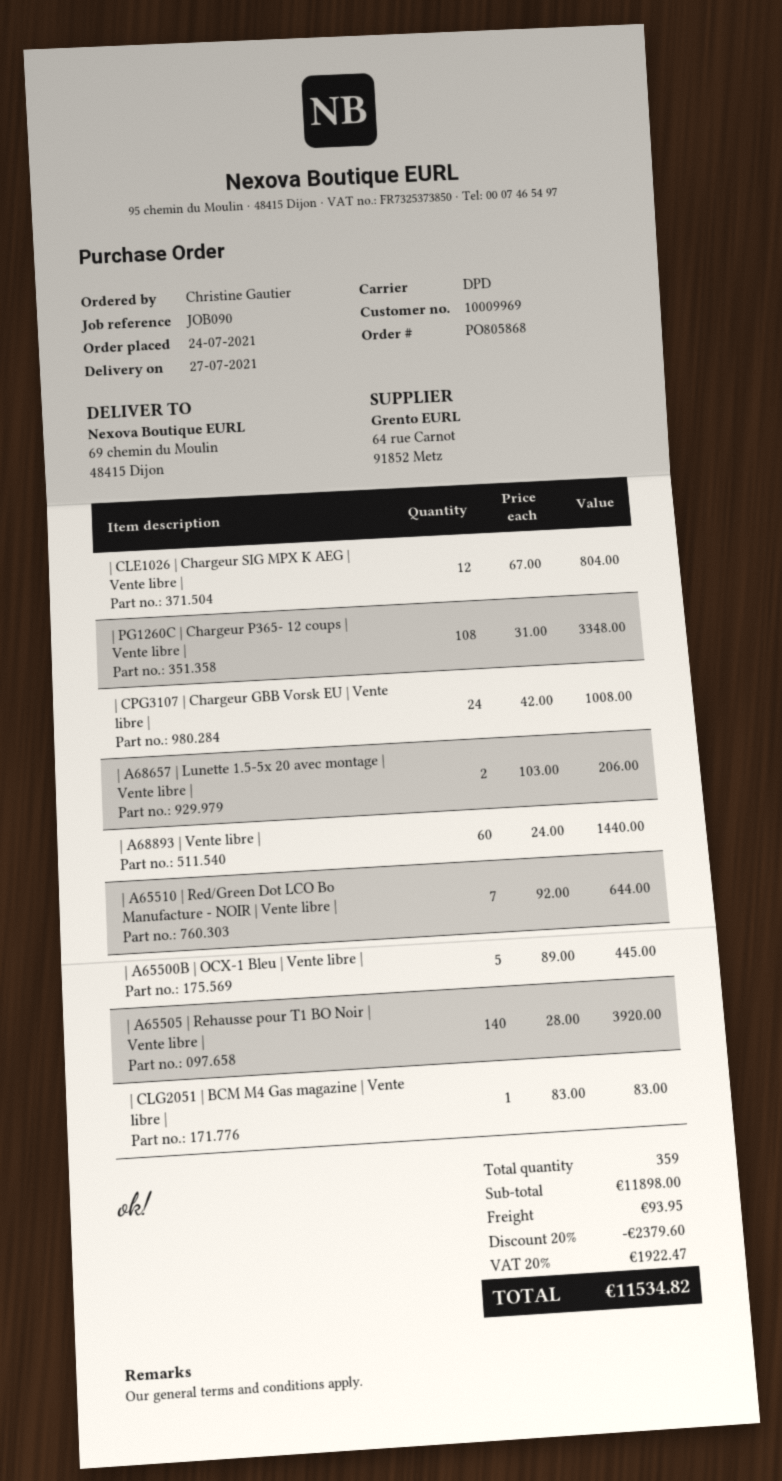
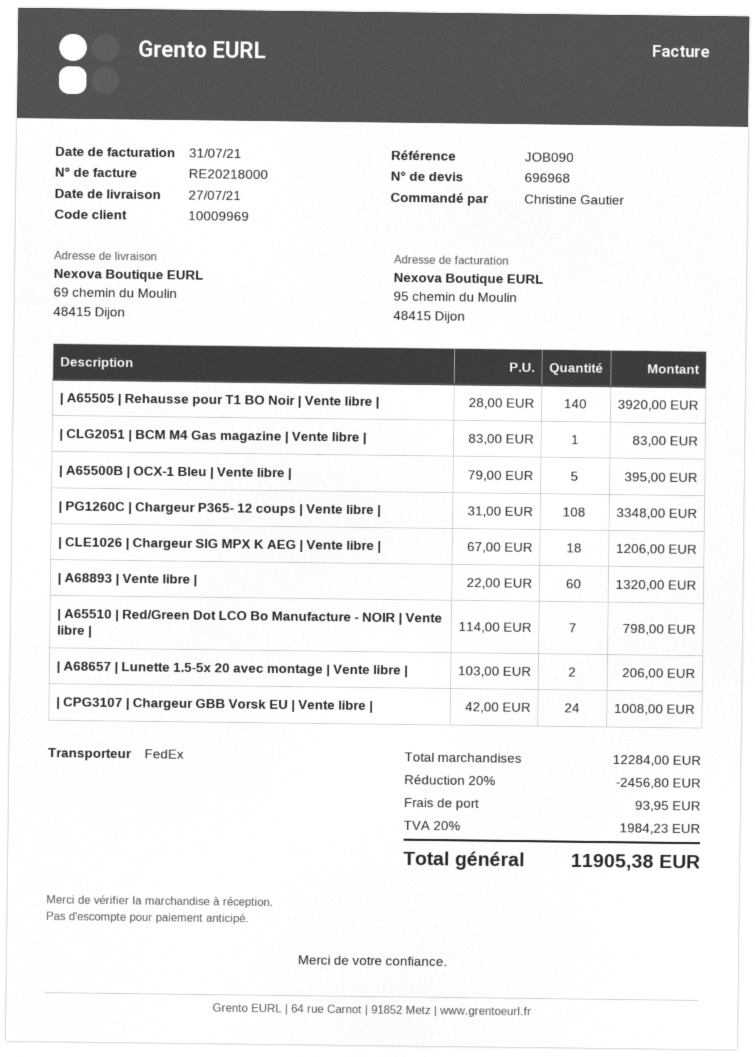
shipping method: DPD -> FedEx
| CLE1026 | Chargeur SIG MPX K AEG | Vente libre |: 12 x 67.00 = 804.00 -> 18 x 67.00 = 1206.00
| A68893 | Vente libre |: 60 x 24.00 = 1440.00 -> 60 x 22.00 = 1320.00
| A65510 | Red/Green Dot LCO Bo Manufacture - NOIR | Vente libre |: 7 x 92.00 = 644.00 -> 7 x 114.00 = 798.00
| A65500B | OCX-1 Bleu | Vente libre |: 5 x 89.00 = 445.00 -> 5 x 79.00 = 395.00
subtotal: 11898.00 -> 12284.00
discount: 20% = 2379.60 -> 20% = 2456.80
tax: 20% = 1922.47 -> 20% = 1984.23
total: 11534.82 -> 11905.38

